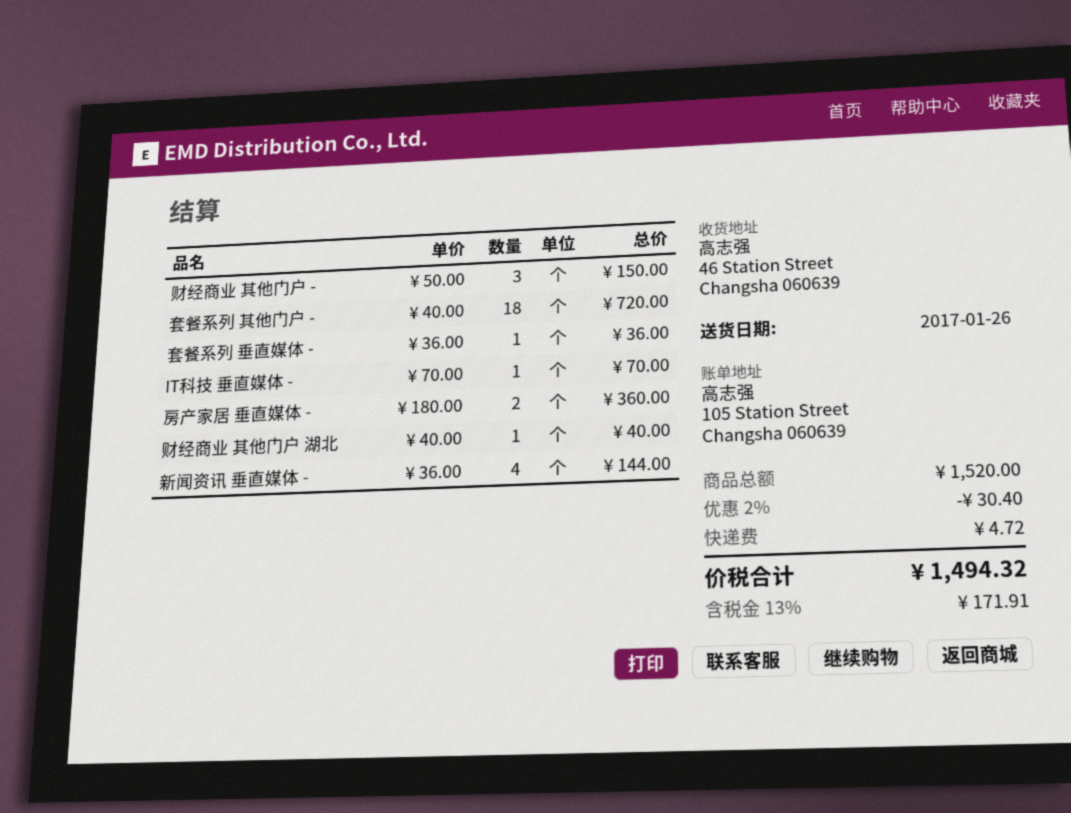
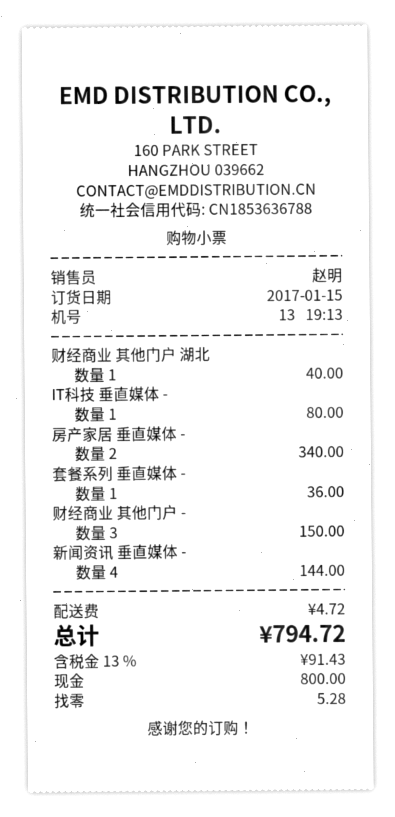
套餐系列 其他门户 -: 18 for 720.00 -> none
IT科技 垂直媒体 -: 1 for 70.00 -> 1 for 80.00
房产家居 垂直媒体 -: 2 for 360.00 -> 2 for 340.00
discount: 2% = 30.40 -> none
tax: 13% = 171.91 -> 13% = 91.43
total: 1494.32 -> 794.72

